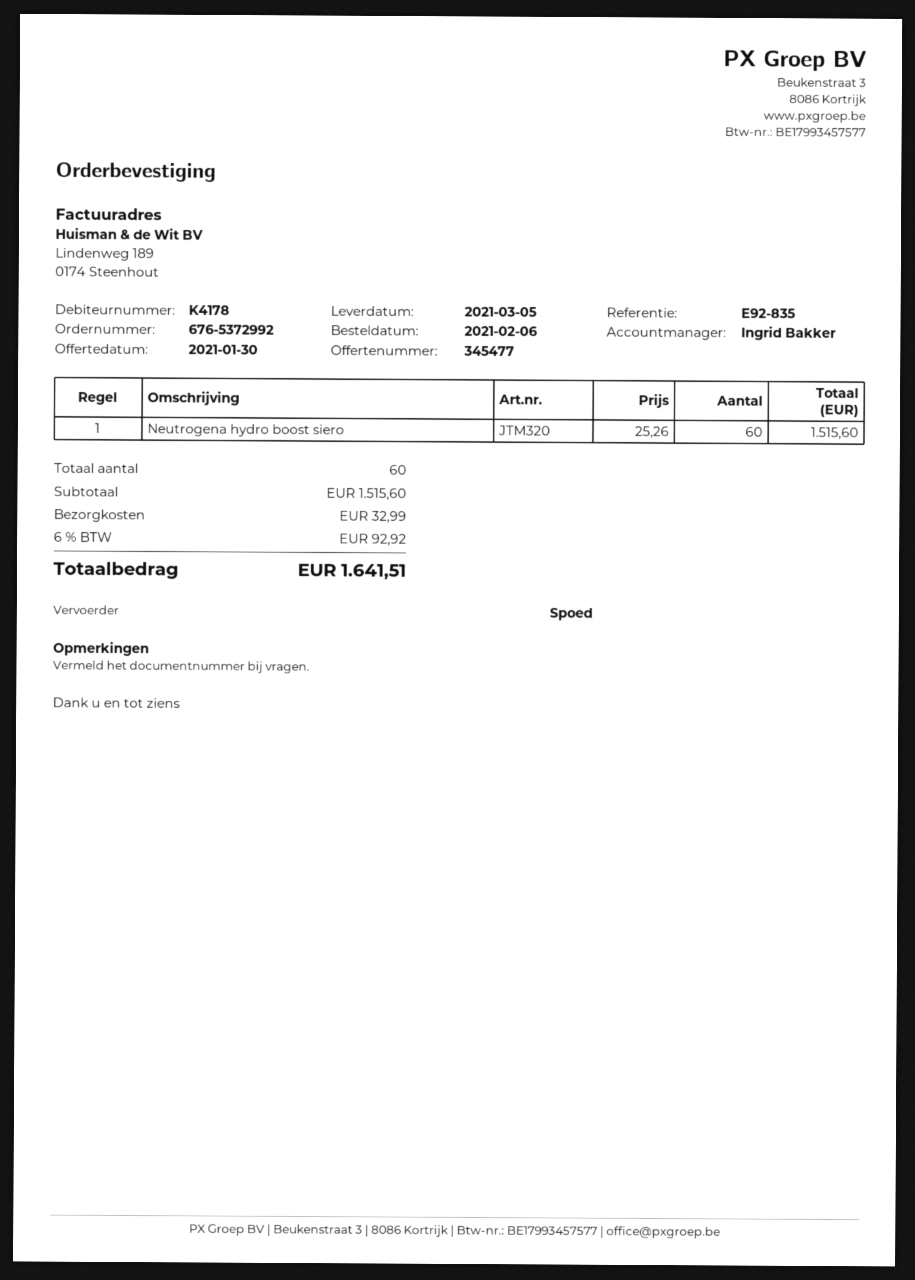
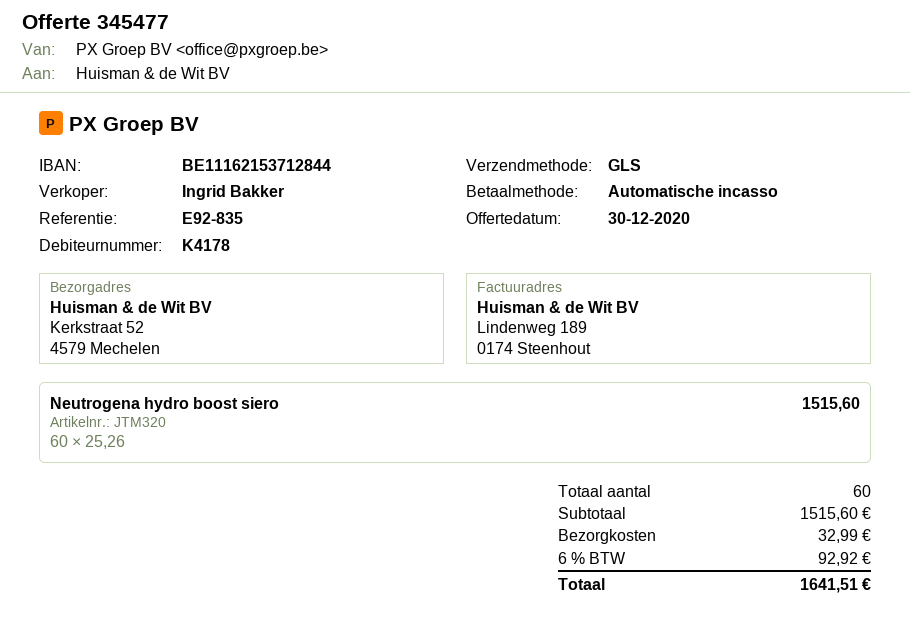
quote date: 2021-01-30 -> 2020-12-30
shipping method: express -> GLS

